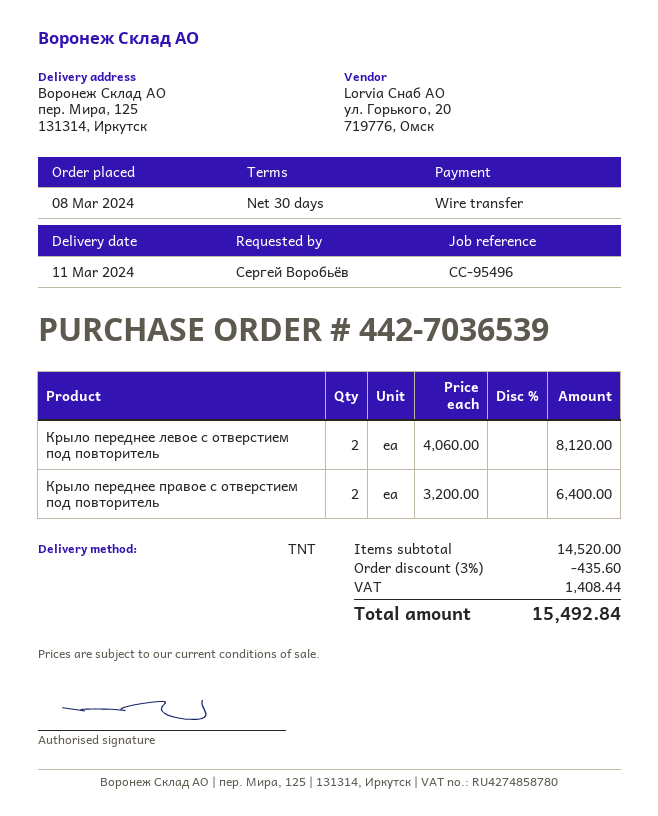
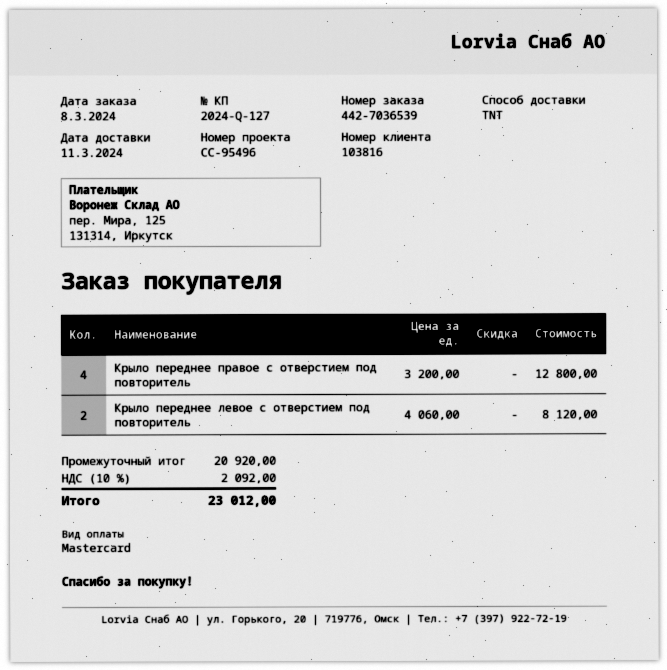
payment method: bank transfer -> Mastercard
Крыло переднее правое с отверстием под повторитель: 2 x 3200.00 = 6400.00 -> 4 x 3200.00 = 12800.00
subtotal: 14520.00 -> 20920.00
discount: 3% = 435.60 -> none
tax: 1408.44 -> 2092.00
total: 15492.84 -> 23012.00

